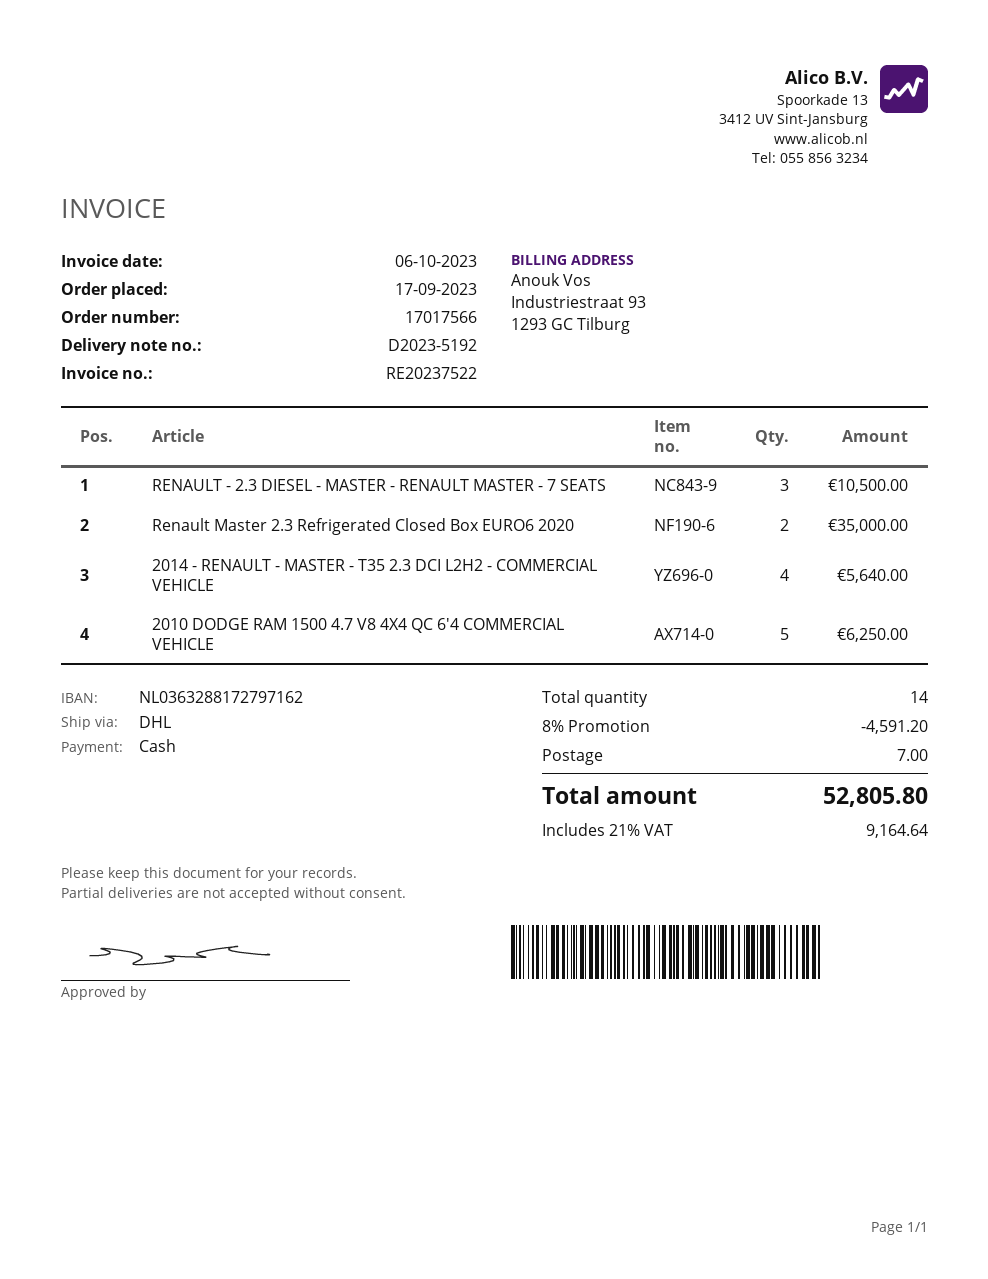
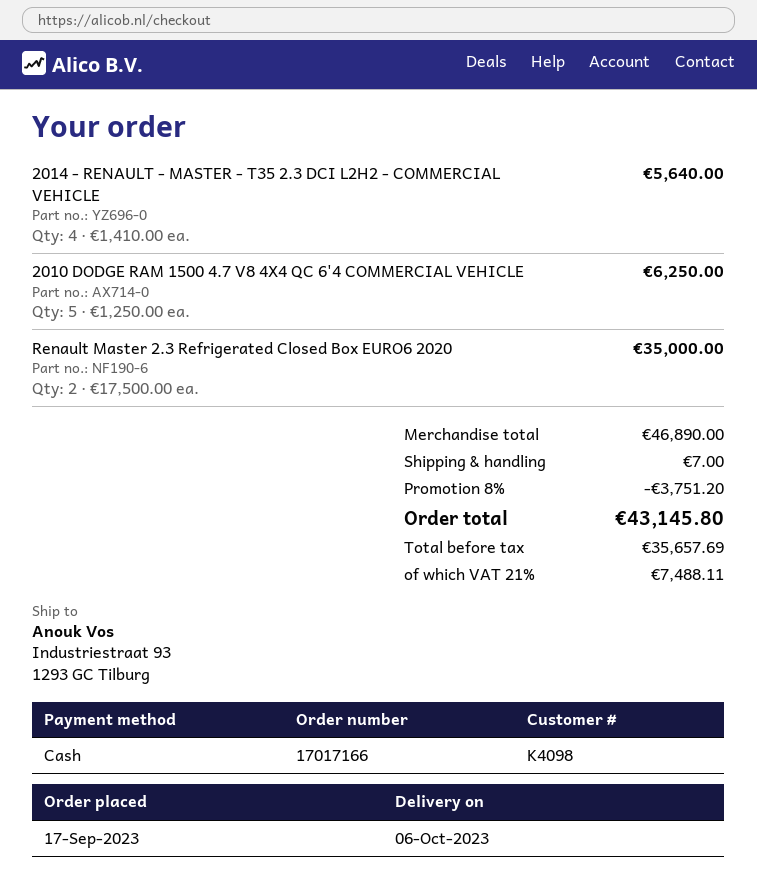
order number: 17017566 -> 17017166
RENAULT - 2.3 DIESEL - MASTER - RENAULT MASTER - 7 SEATS: 3 for 10500.00 -> none
discount: 8% = 4591.20 -> 8% = 3751.20
tax: 21% = 9164.64 -> 21% = 7488.11
total: 52805.80 -> 43145.80

